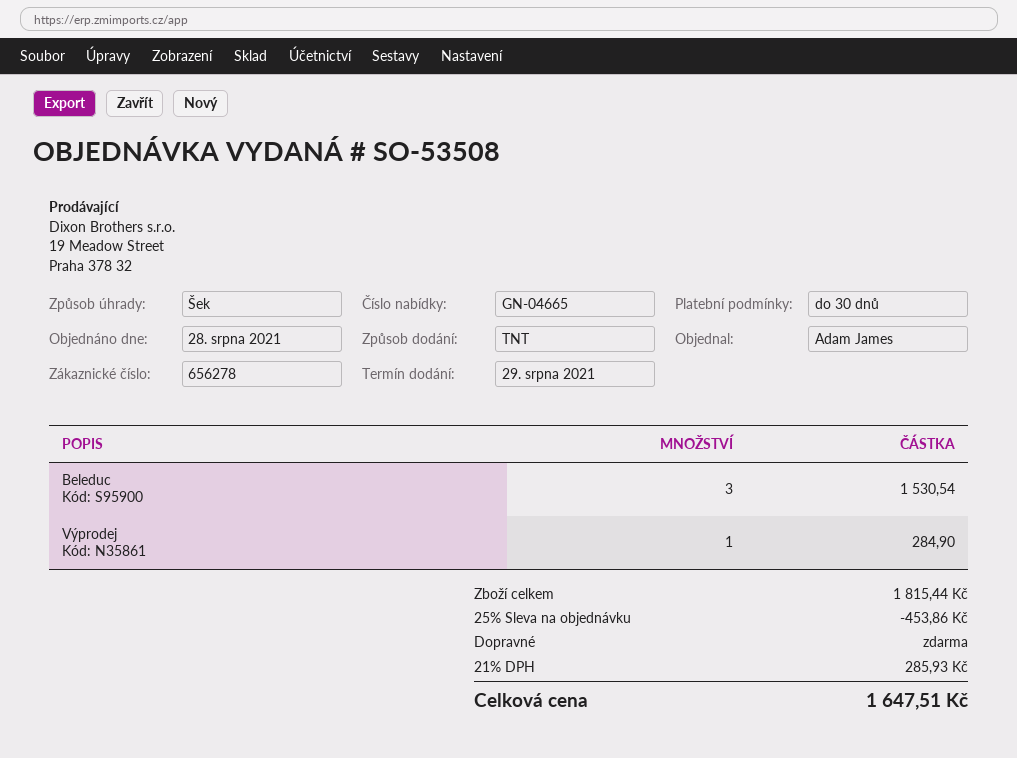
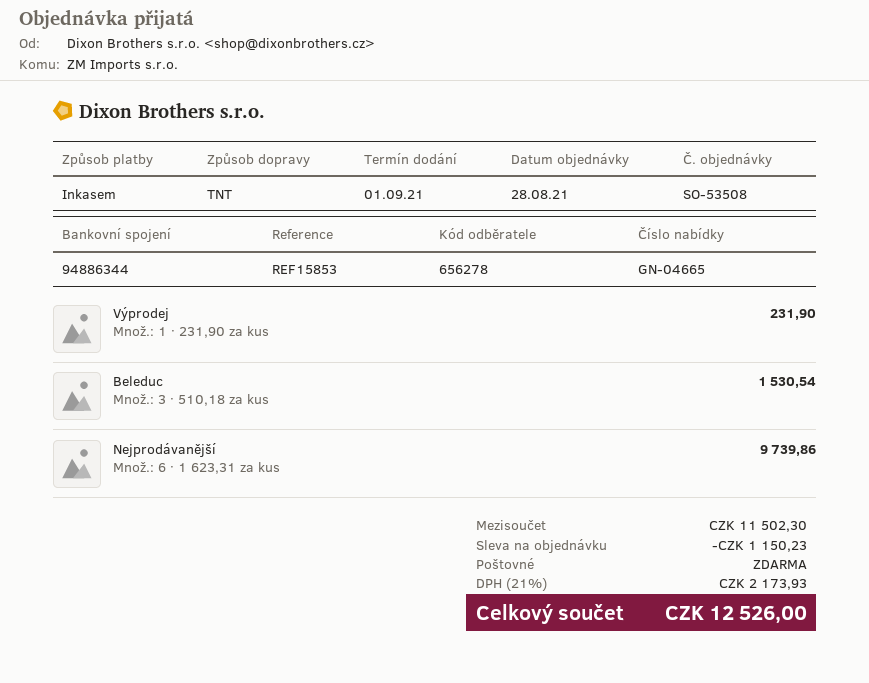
delivery date: 2021-08-29 -> 2021-09-01
payment method: cheque -> direct debit
Výprodej: 1 for 284.90 -> 1 for 231.90
Nejprodávanější: none -> 6 for 9739.86
subtotal: 1815.44 -> 11502.30
discount: 453.86 -> 1150.23
tax: 21% = 285.93 -> 21% = 2173.93
total: 1647.51 -> 12526.00

